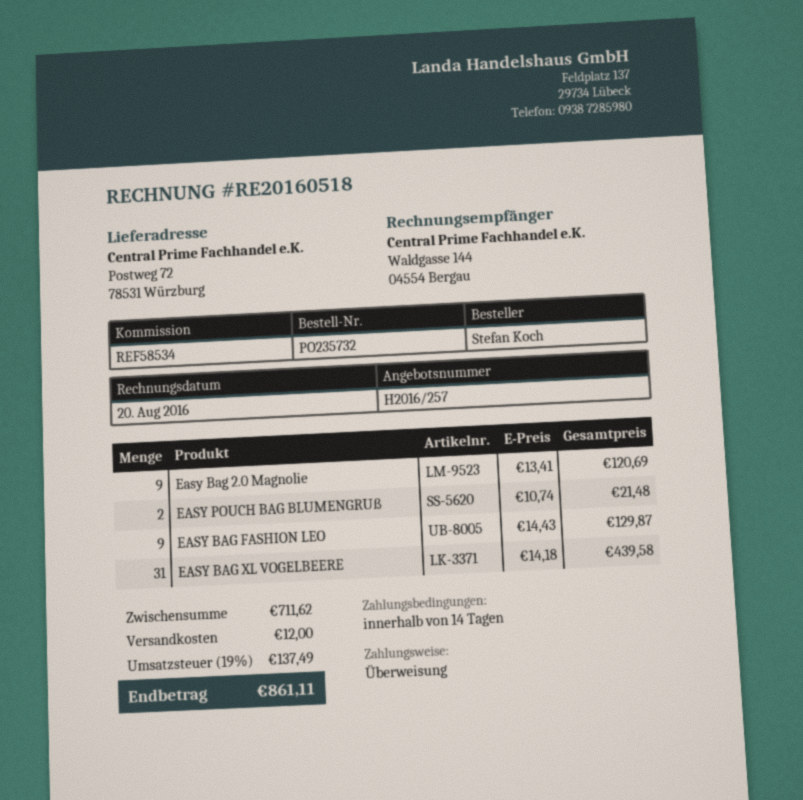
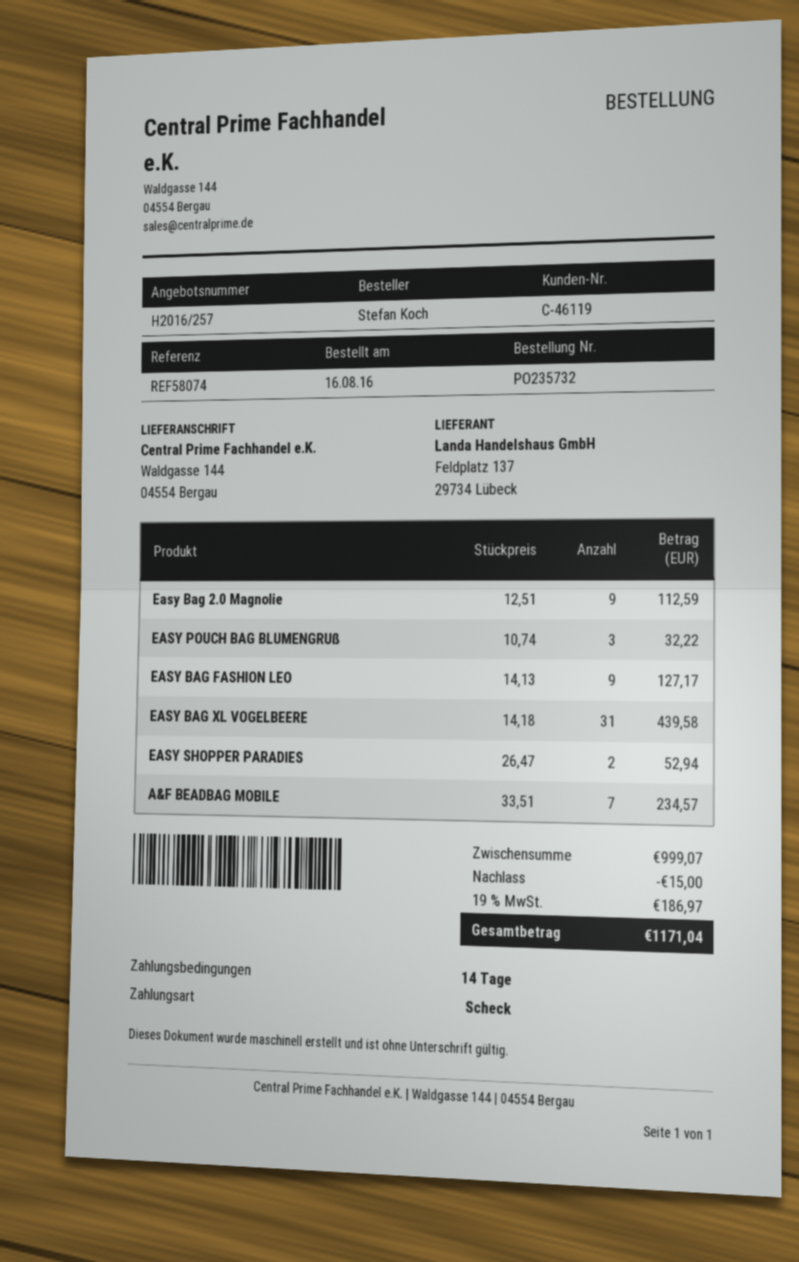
reference: REF58534 -> REF58074
payment method: bank transfer -> cheque
ship to: Postweg 72, 78531 Würzburg -> Waldgasse 144, 04554 Bergau
Easy Bag 2.0 Magnolie: 9 x 13.41 = 120.69 -> 9 x 12.51 = 112.59
EASY POUCH BAG BLUMENGRUß: 2 x 10.74 = 21.48 -> 3 x 10.74 = 32.22
EASY BAG FASHION LEO: 9 x 14.43 = 129.87 -> 9 x 14.13 = 127.17
EASY SHOPPER PARADIES: none -> 2 x 26.47 = 52.94
A&F BEADBAG MOBILE: none -> 7 x 33.51 = 234.57
subtotal: 711.62 -> 999.07
discount: none -> 15.00
shipping: 12.00 -> none
tax: 19% = 137.49 -> 19% = 186.97
total: 861.11 -> 1171.04

